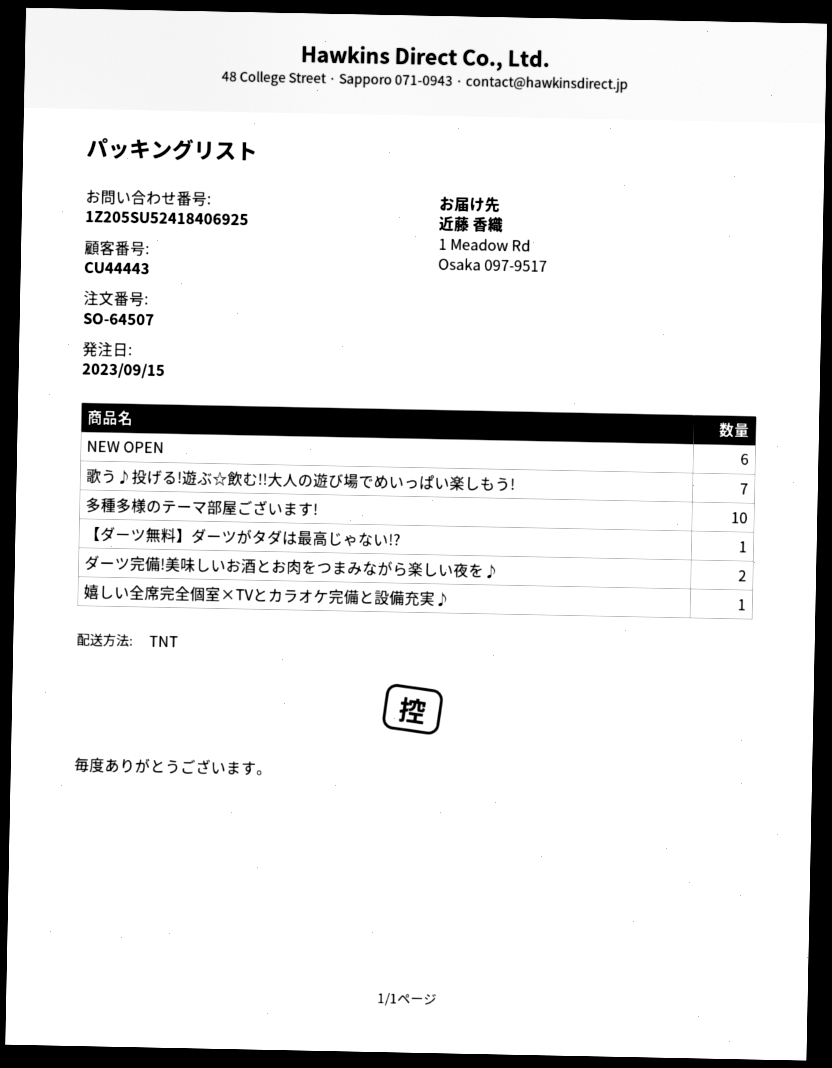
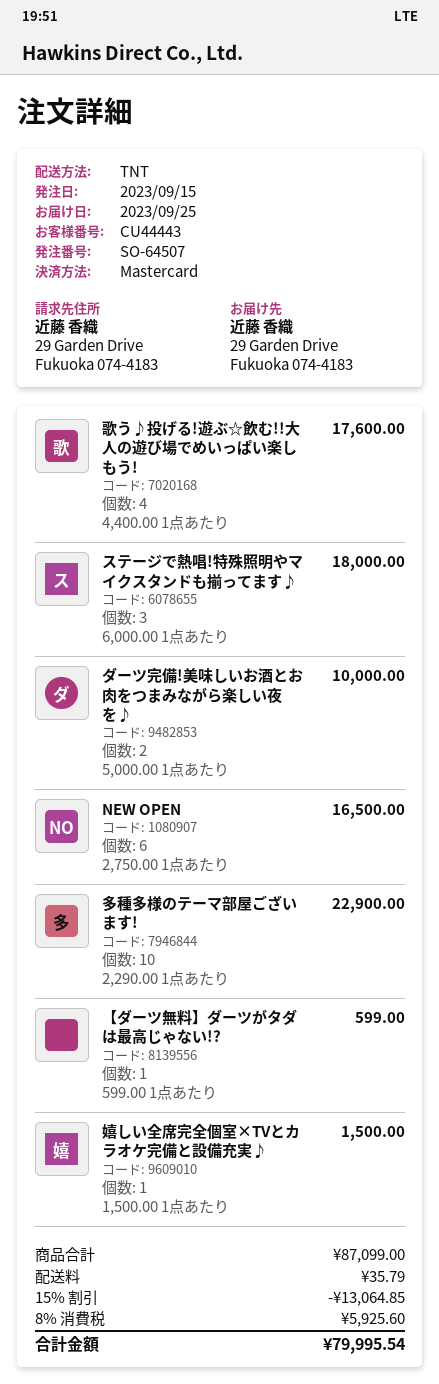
ship to: 1 Meadow Rd, Osaka 097-9517 -> 29 Garden Drive, Fukuoka 074-4183
歌う♪投げる!遊ぶ☆飲む!!大人の遊び場でめいっぱい楽しもう!: 7 -> 4
ステージで熱唱!特殊照明やマイクスタンドも揃ってます♪: none -> 3

